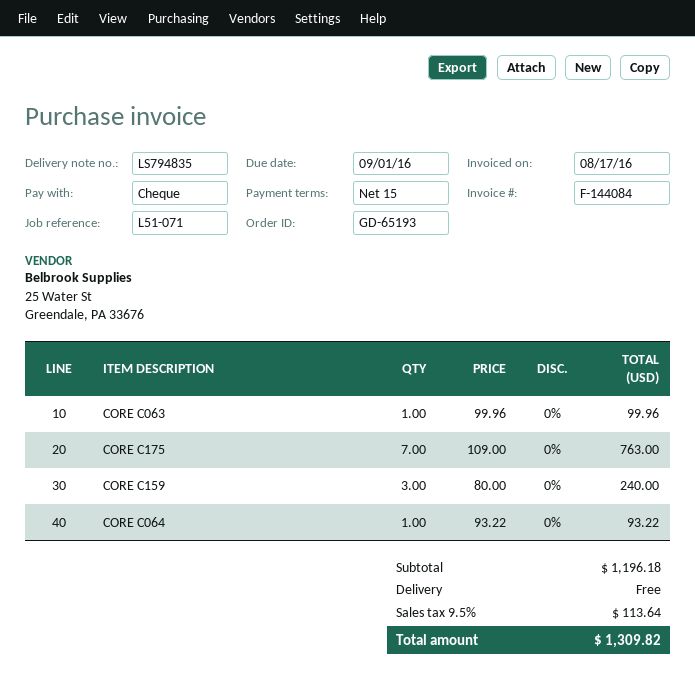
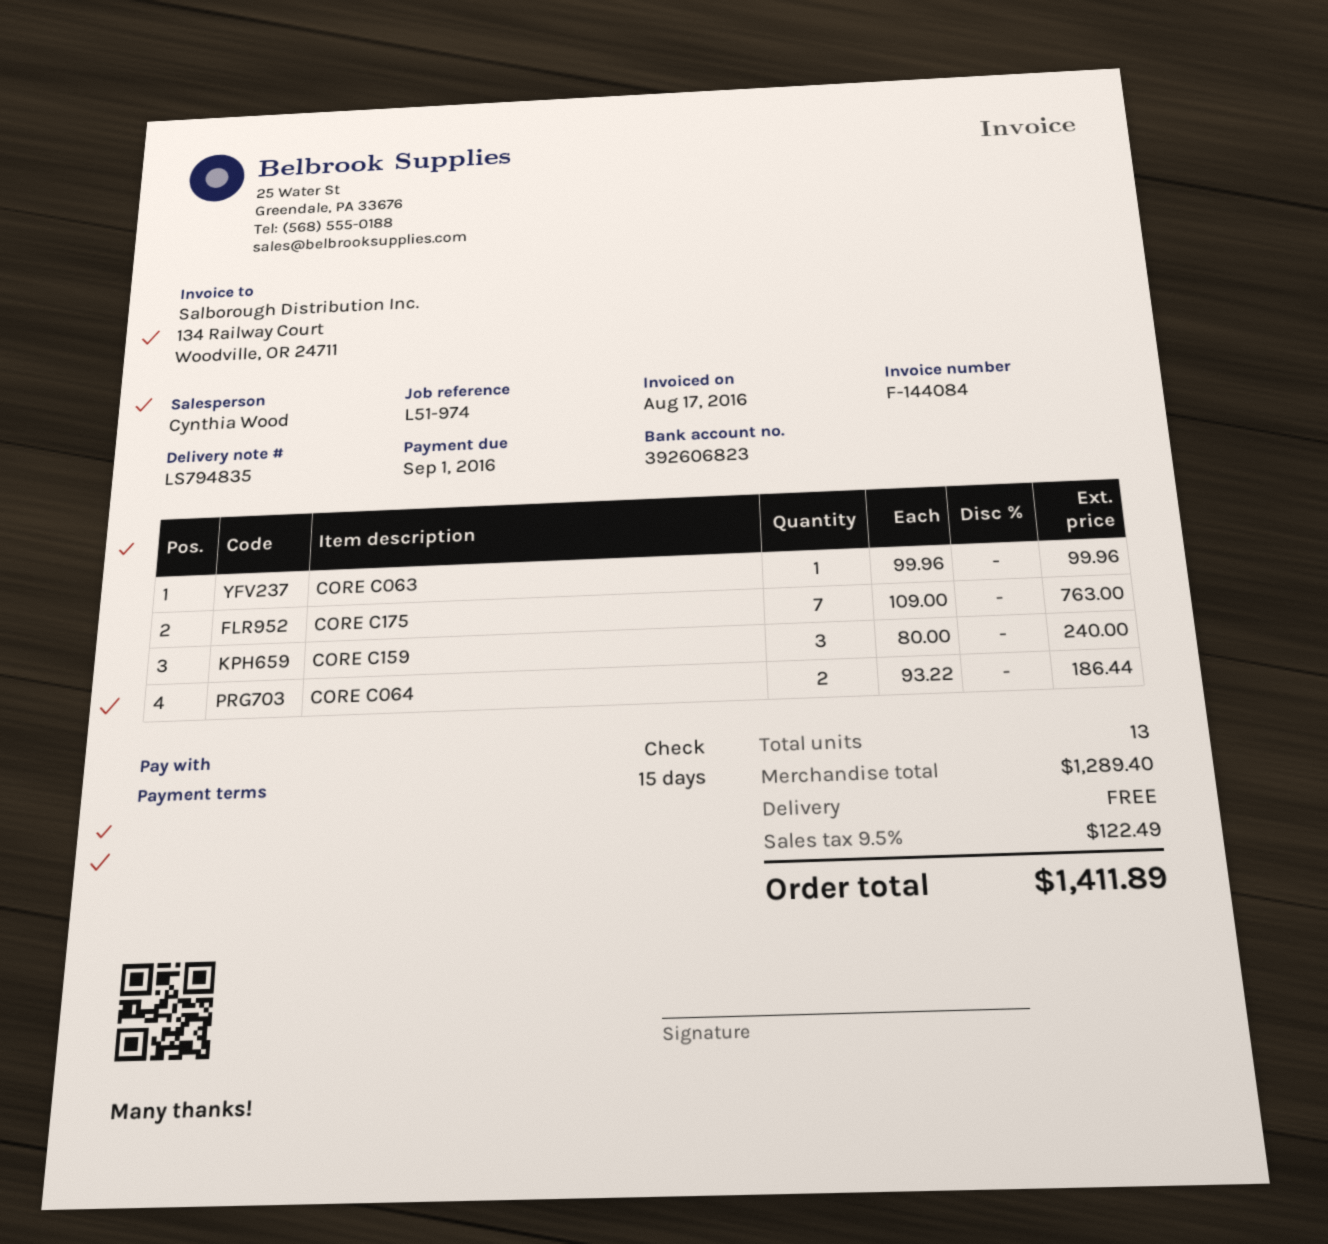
reference: L51-071 -> L51-974
CORE C064: 1 x 93.22 = 93.22 -> 2 x 93.22 = 186.44
subtotal: 1196.18 -> 1289.40
tax: 9.5% = 113.64 -> 9.5% = 122.49
total: 1309.82 -> 1411.89

